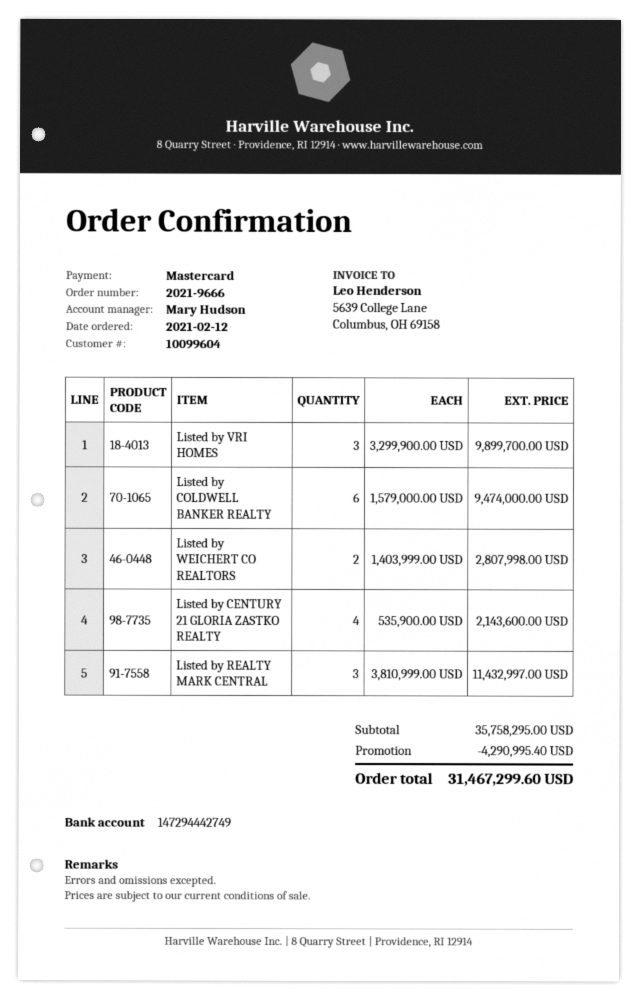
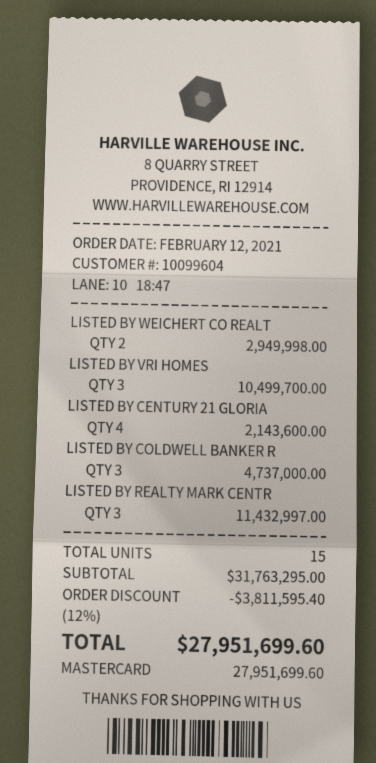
Listed by VRI HOMES: 3 for 9899700.00 -> 3 for 10499700.00
Listed by COLDWELL BANKER REALTY: 6 for 9474000.00 -> 3 for 4737000.00
Listed by WEICHERT CO REALTORS: 2 for 2807998.00 -> 2 for 2949998.00
subtotal: 35758295.00 -> 31763295.00
discount: 4290995.40 -> 3811595.40
total: 31467299.60 -> 27951699.60

